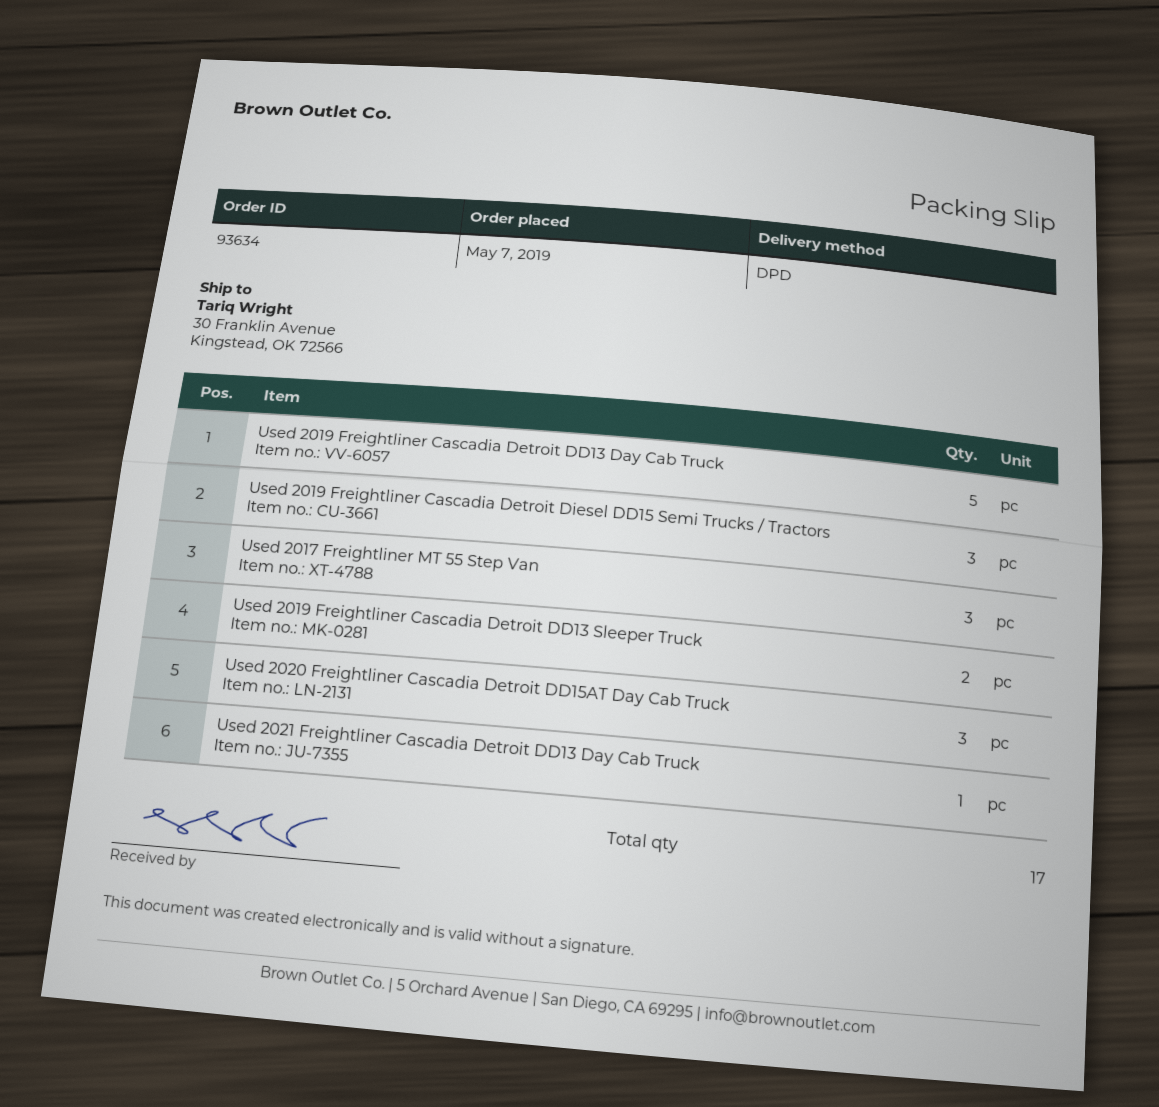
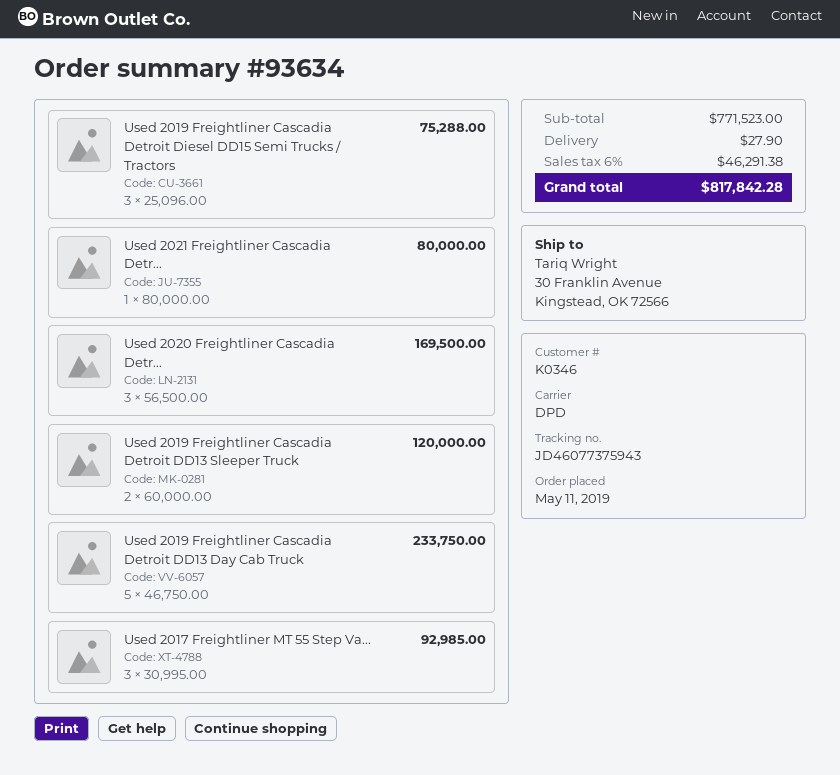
order date: 2019-05-07 -> 2019-05-11

